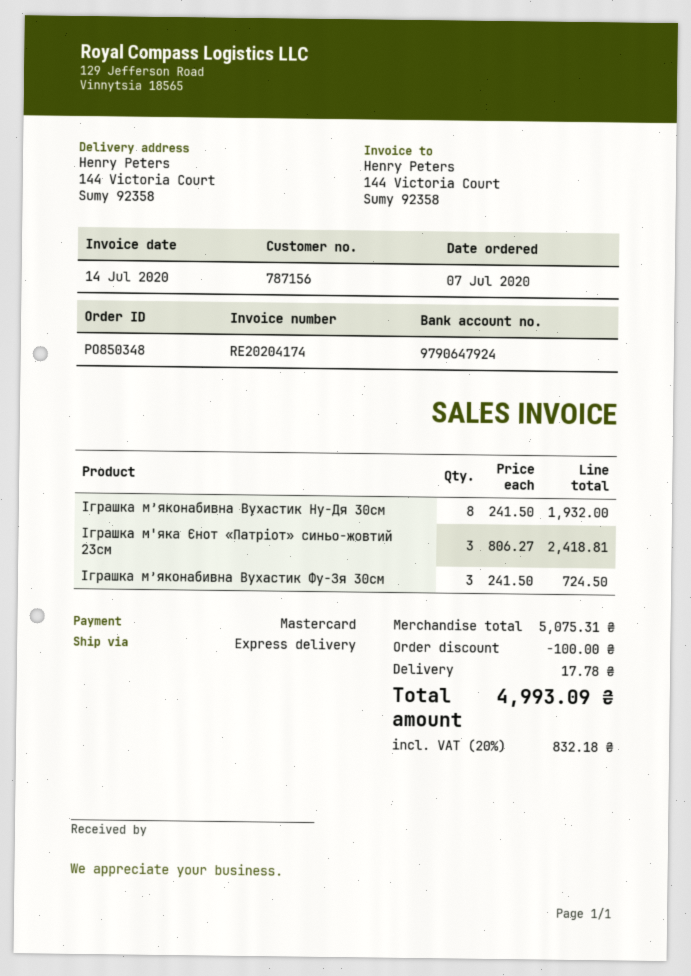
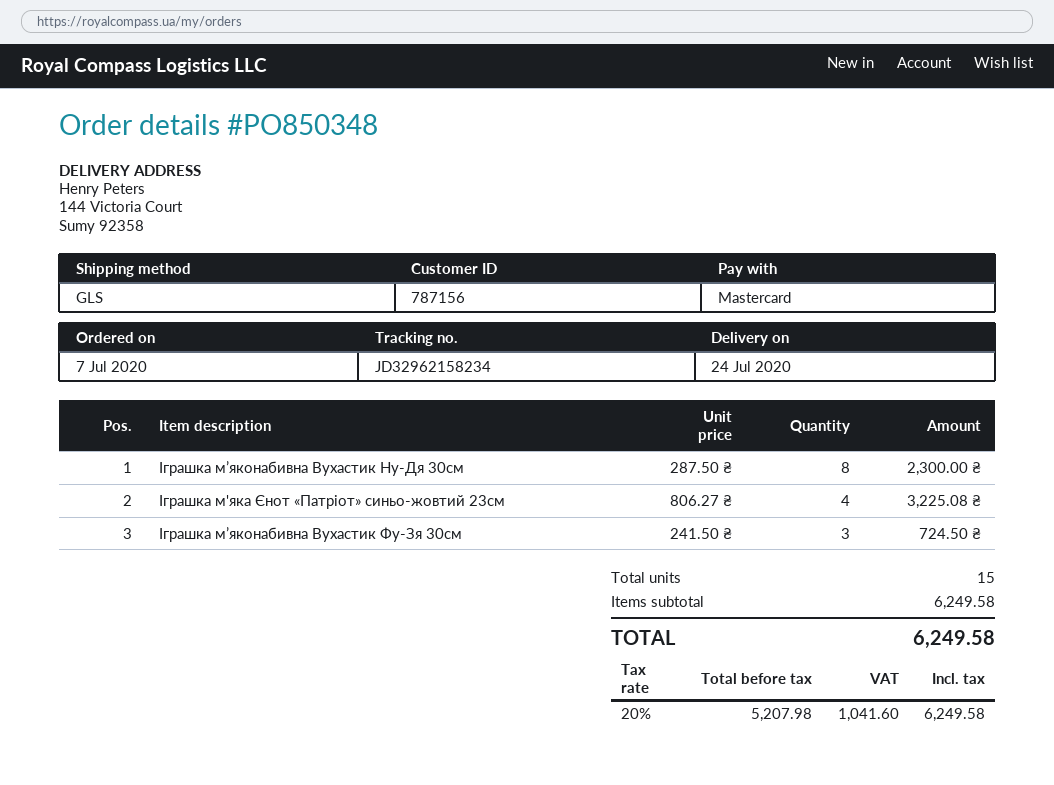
shipping method: express -> GLS
Іграшка м’яконабивна Вухастик Ну-Дя 30см: 8 x 241.50 = 1932.00 -> 8 x 287.50 = 2300.00
Іграшка м'яка Єнот «Патріот» синьо-жовтий 23см: 3 x 806.27 = 2418.81 -> 4 x 806.27 = 3225.08
subtotal: 5075.31 -> 6249.58
discount: 100.00 -> none
shipping: 17.78 -> none
tax: 20% = 832.18 -> 20% = 1041.60
total: 4993.09 -> 6249.58

